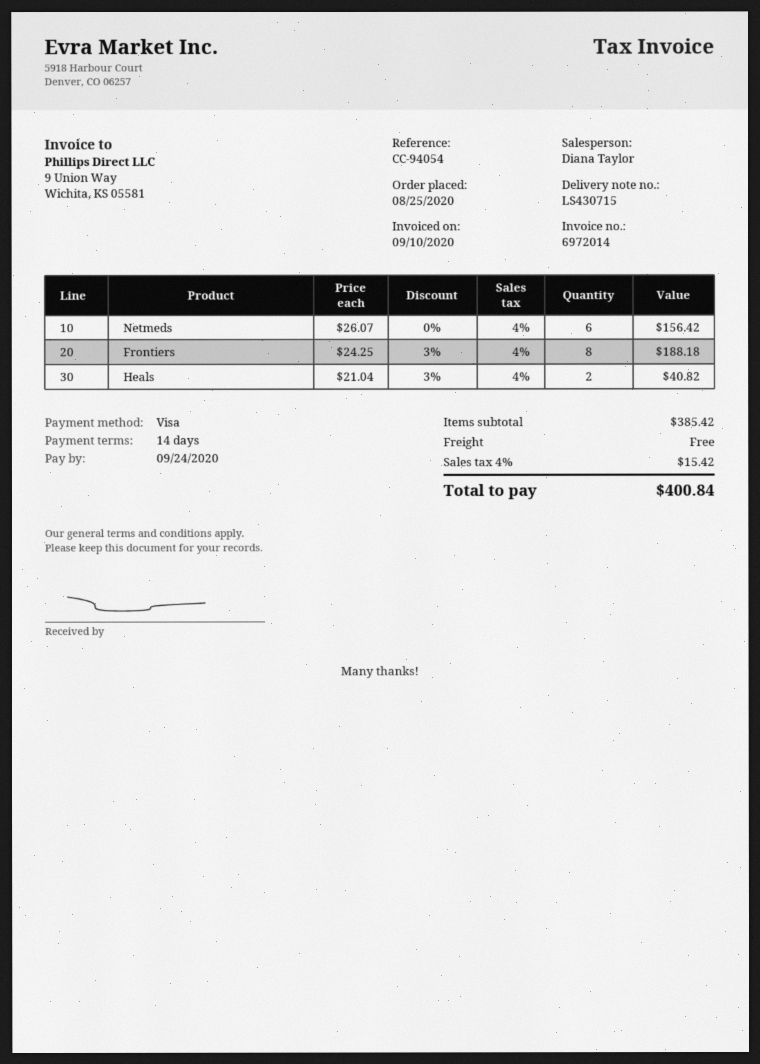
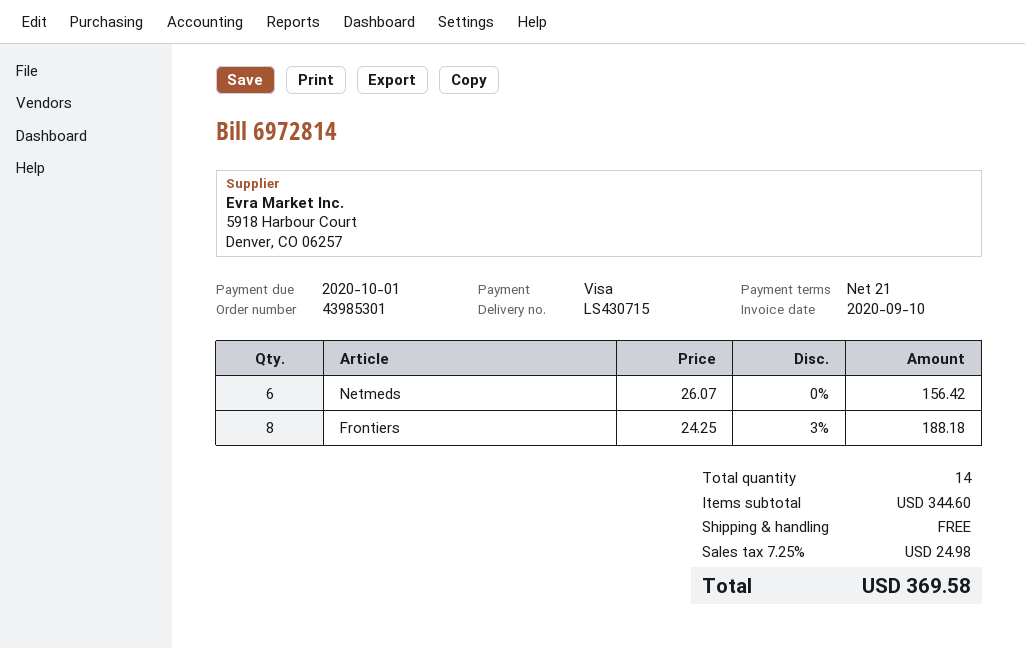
invoice number: 6972014 -> 6972814
payment terms: 14 days -> 21 days
due date: 2020-09-24 -> 2020-10-01
Heals: 2 x 21.04 - 3% = 40.82 -> none
subtotal: 385.42 -> 344.60
tax: 4% = 15.42 -> 7.25% = 24.98
total: 400.84 -> 369.58

